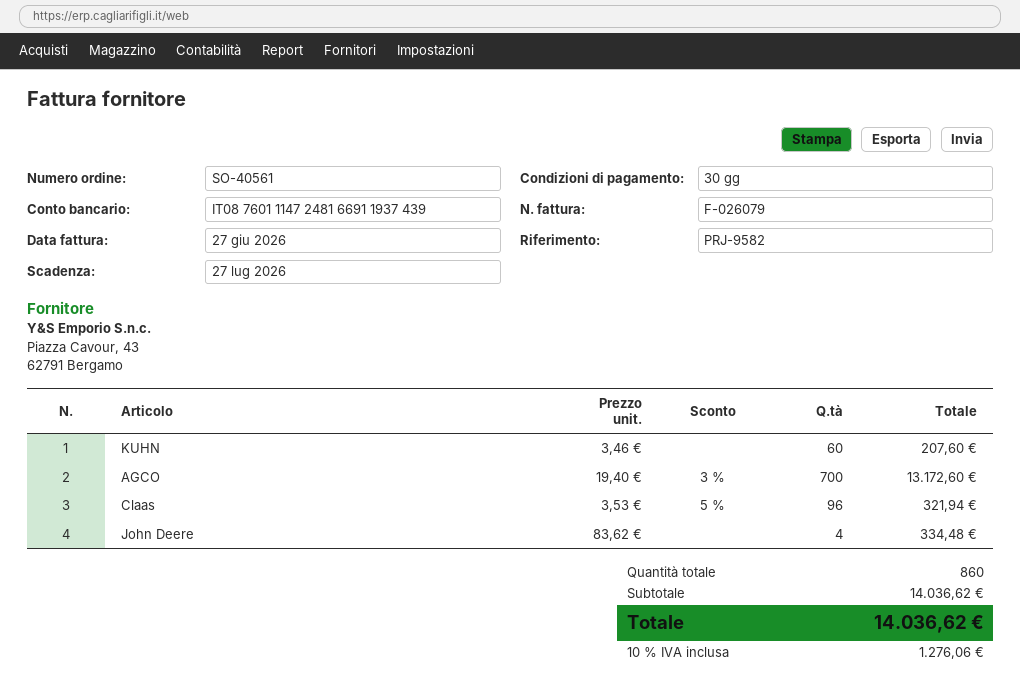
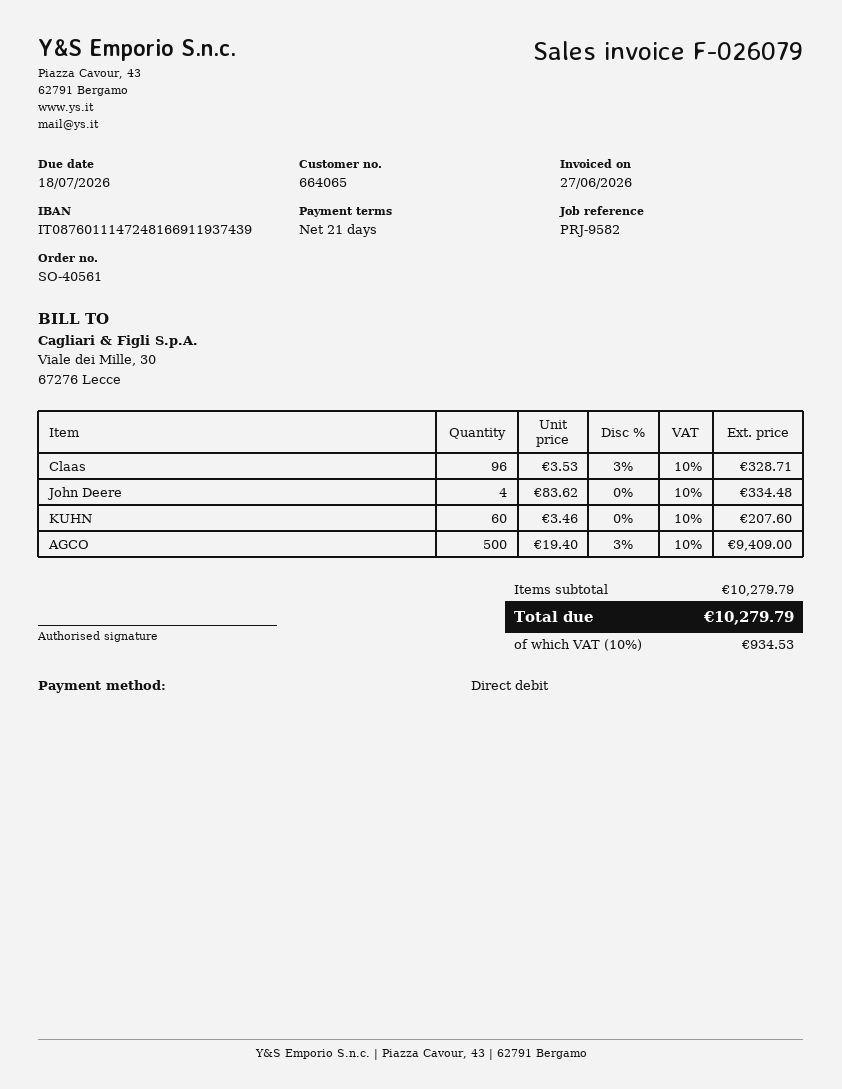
payment terms: 30 days -> 21 days
due date: 2026-07-27 -> 2026-07-18
AGCO: 700 x 19.40 - 3% = 13172.60 -> 500 x 19.40 - 3% = 9409.00
Claas: 96 x 3.53 - 5% = 321.94 -> 96 x 3.53 - 3% = 328.71
subtotal: 14036.62 -> 10279.79
tax: 10% = 1276.06 -> 10% = 934.53
total: 14036.62 -> 10279.79

